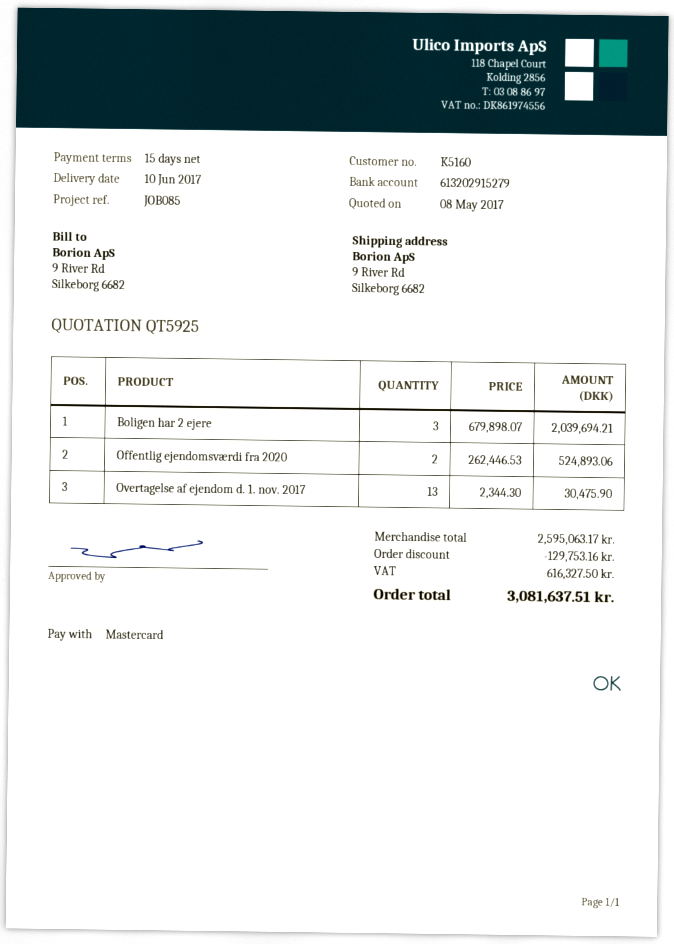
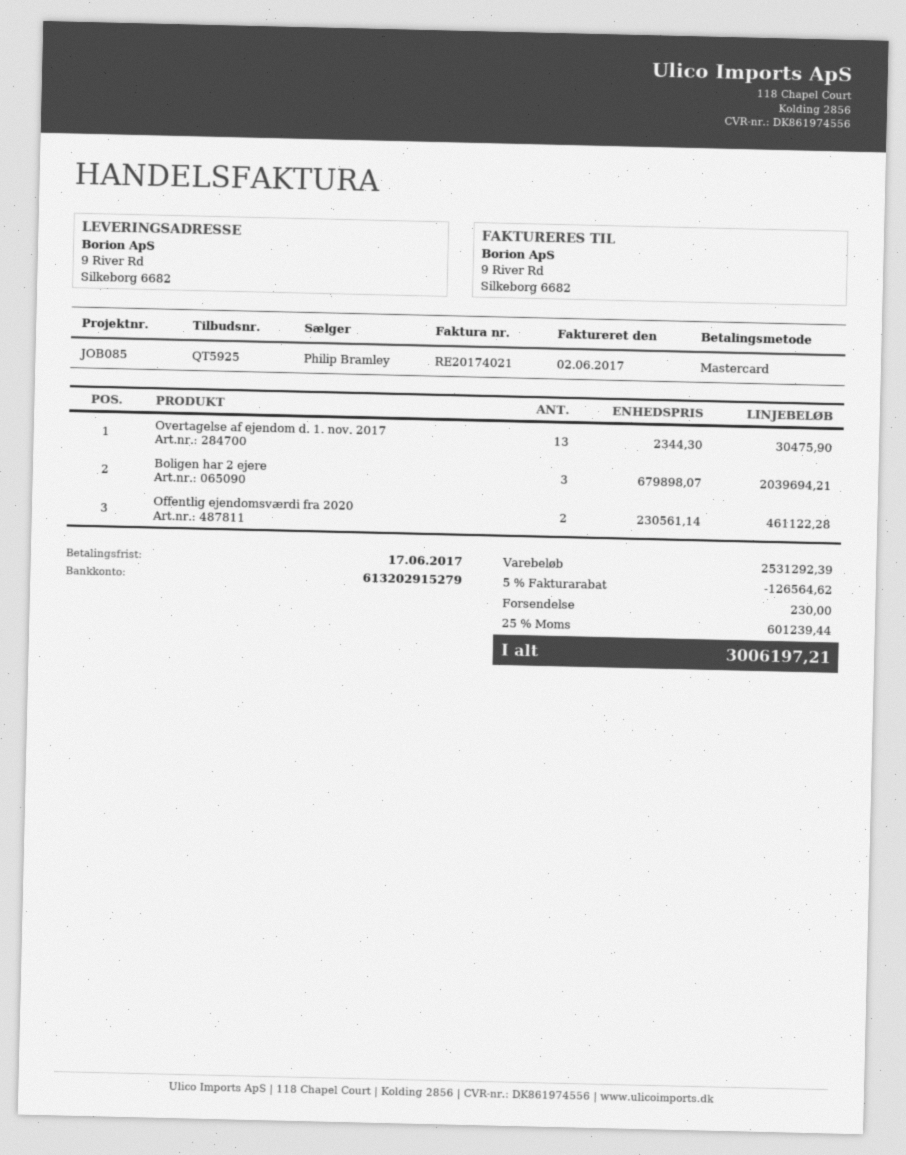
Offentlig ejendomsværdi fra 2020: 2 x 262446.53 = 524893.06 -> 2 x 230561.14 = 461122.28
subtotal: 2595063.17 -> 2531292.39
discount: 129753.16 -> 126564.62
shipping: none -> 230.00
tax: 616327.50 -> 601239.44
total: 3081637.51 -> 3006197.21

